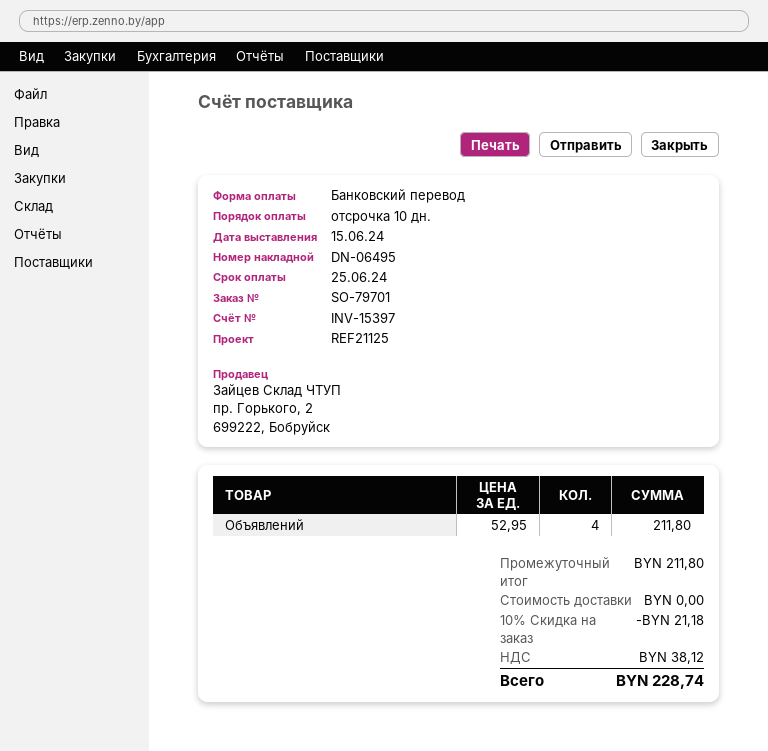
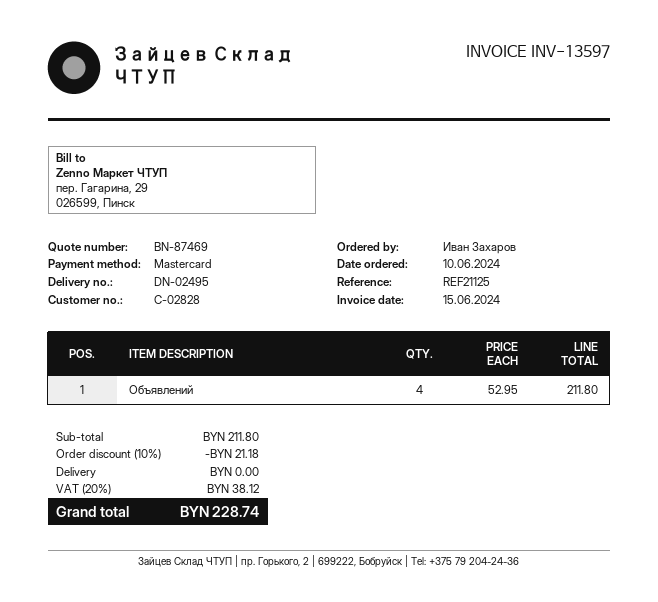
delivery note number: DN-06495 -> DN-02495
invoice number: INV-15397 -> INV-13597
payment method: bank transfer -> Mastercard

